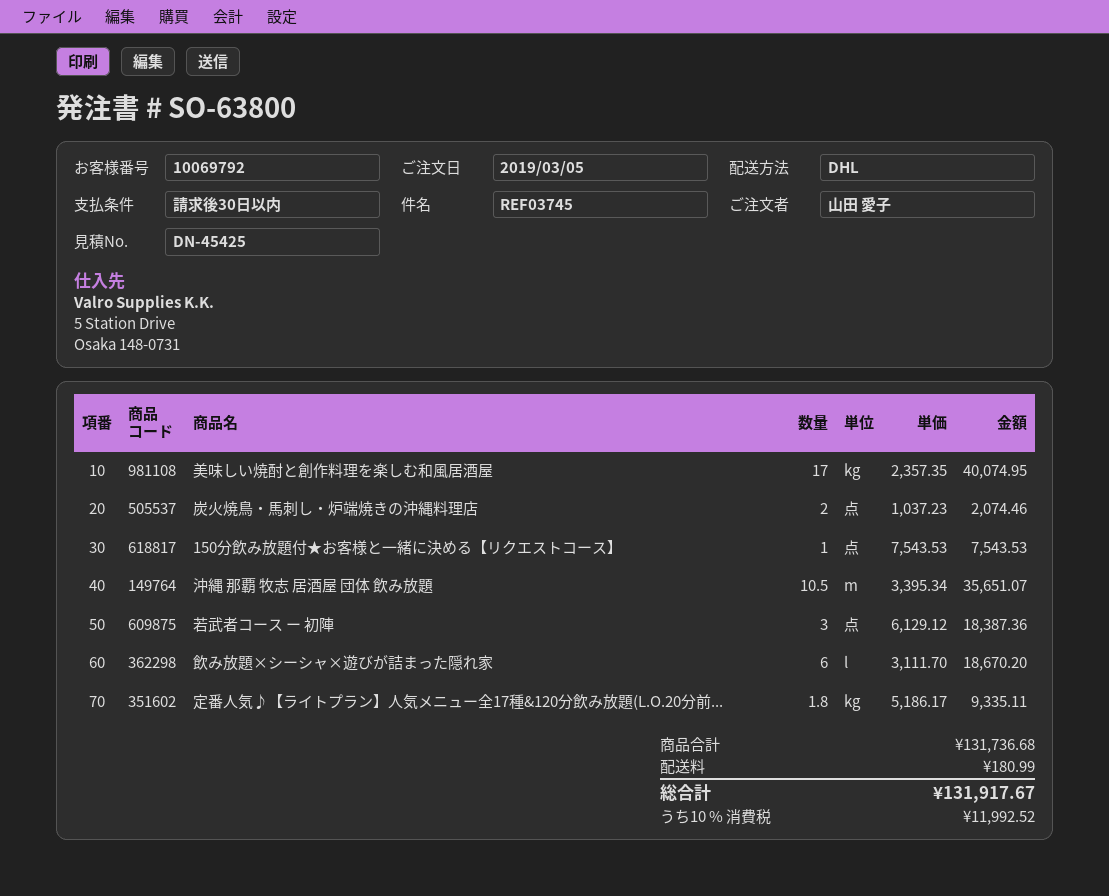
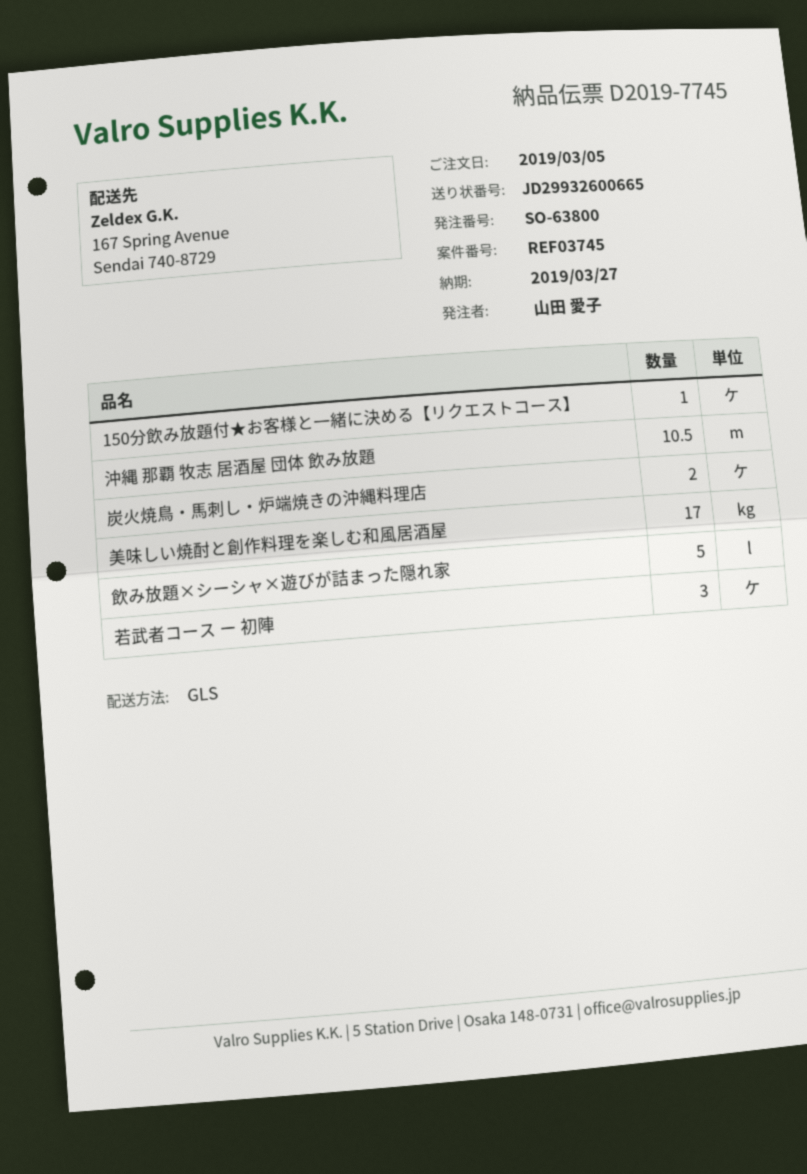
shipping method: DHL -> GLS
飲み放題×シーシャ×遊びが詰まった隠れ家: 6 -> 5
定番人気♪【ライトプラン】人気メニュー全17種&120分飲み放題(L.O.20分前...: 1.8 -> none

